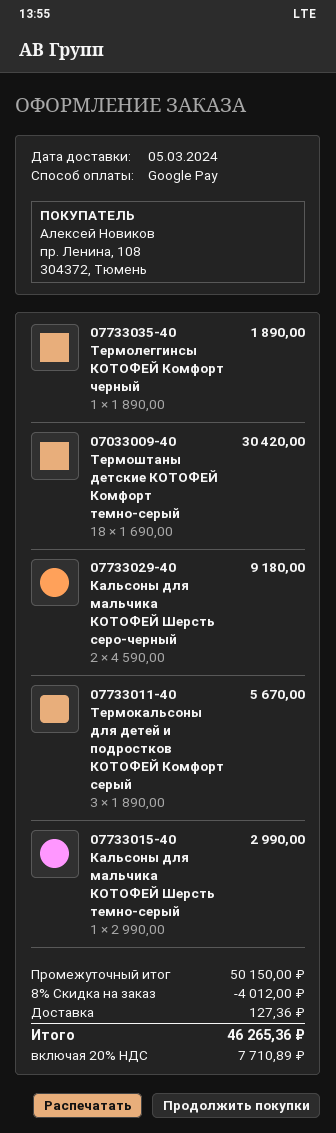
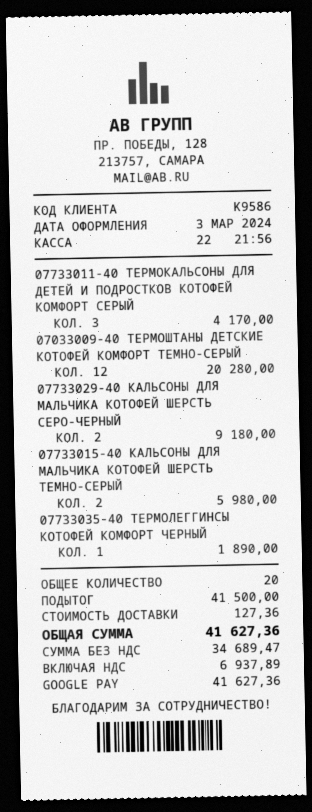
07033009-40 Термоштаны детские КОТОФЕЙ Комфорт темно-серый: 18 for 30420.00 -> 12 for 20280.00
07733011-40 Термокальсоны для детей и подростков КОТОФЕЙ Комфорт серый: 3 for 5670.00 -> 3 for 4170.00
07733015-40 Кальсоны для мальчика КОТОФЕЙ Шерсть темно-серый: 1 for 2990.00 -> 2 for 5980.00
subtotal: 50150.00 -> 41500.00
discount: 8% = 4012.00 -> none
tax: 7710.89 -> 6937.89
total: 46265.36 -> 41627.36

